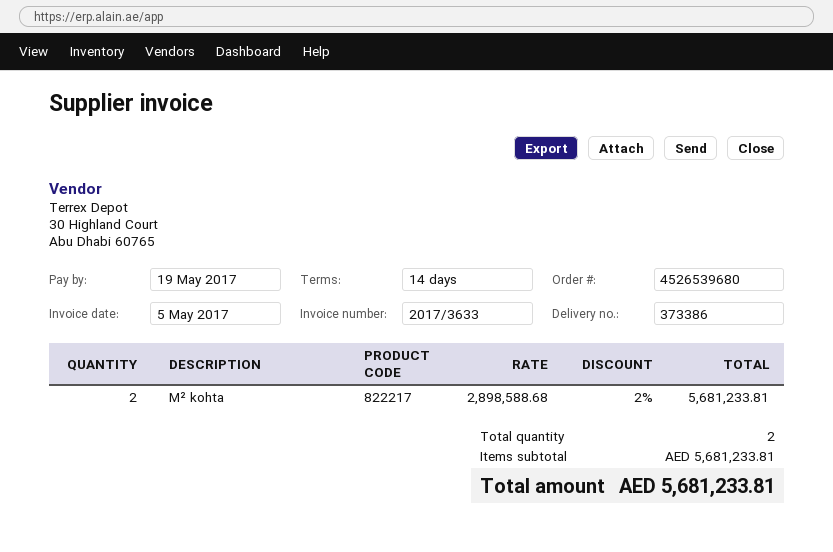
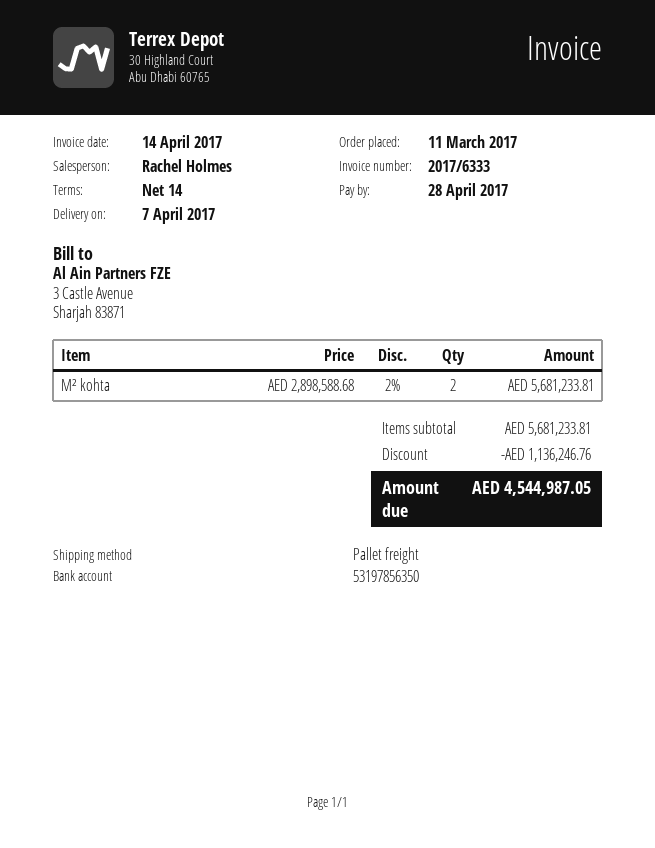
invoice number: 2017/3633 -> 2017/6333
invoice date: 2017-05-05 -> 2017-04-14
due date: 2017-05-19 -> 2017-04-28
discount: none -> 1136246.76
total: 5681233.81 -> 4544987.05

